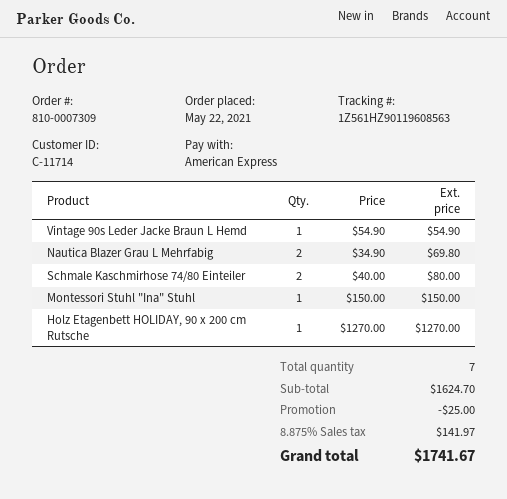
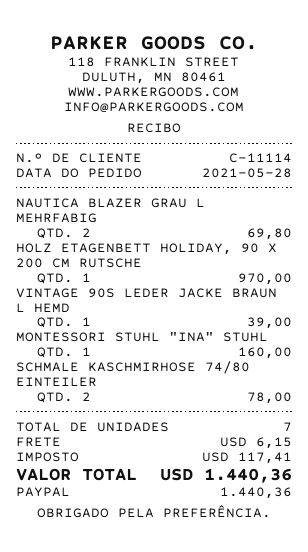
order date: 2021-05-22 -> 2021-05-28
customer number: C-11714 -> C-11114
payment method: American Express -> PayPal
Vintage 90s Leder Jacke Braun L Hemd: 1 for 54.90 -> 1 for 39.00
Schmale Kaschmirhose 74/80 Einteiler: 2 for 80.00 -> 2 for 78.00
Montessori Stuhl "Ina" Stuhl: 1 for 150.00 -> 1 for 160.00
Holz Etagenbett HOLIDAY, 90 x 200 cm Rutsche: 1 for 1270.00 -> 1 for 970.00
discount: 25.00 -> none
shipping: none -> 6.15
tax: 141.97 -> 117.41
total: 1741.67 -> 1440.36

